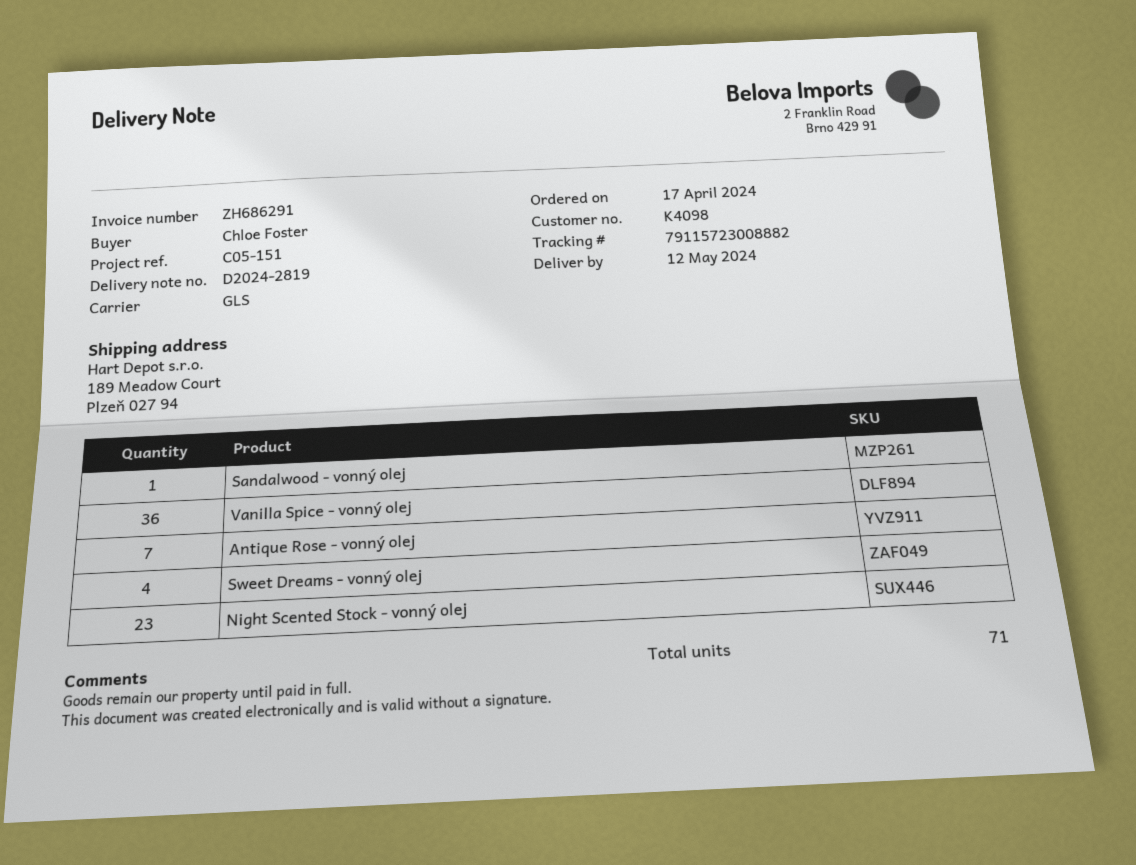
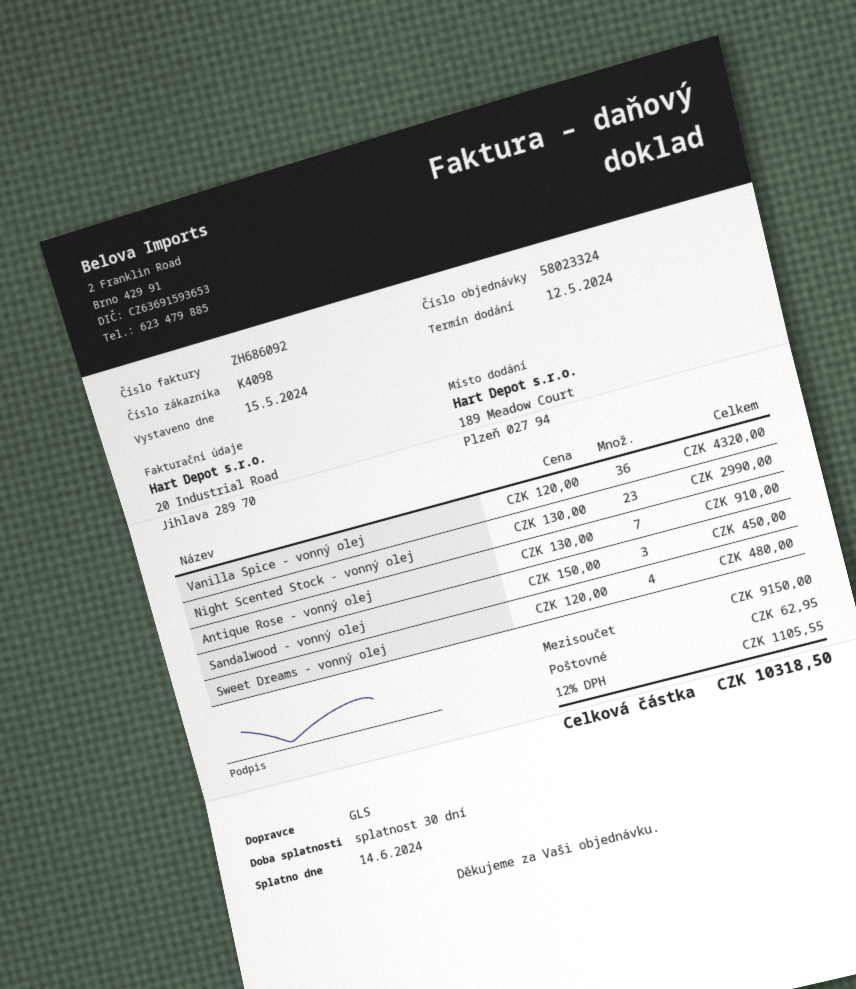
invoice number: ZH686291 -> ZH686092
Sandalwood - vonný olej: 1 -> 3

